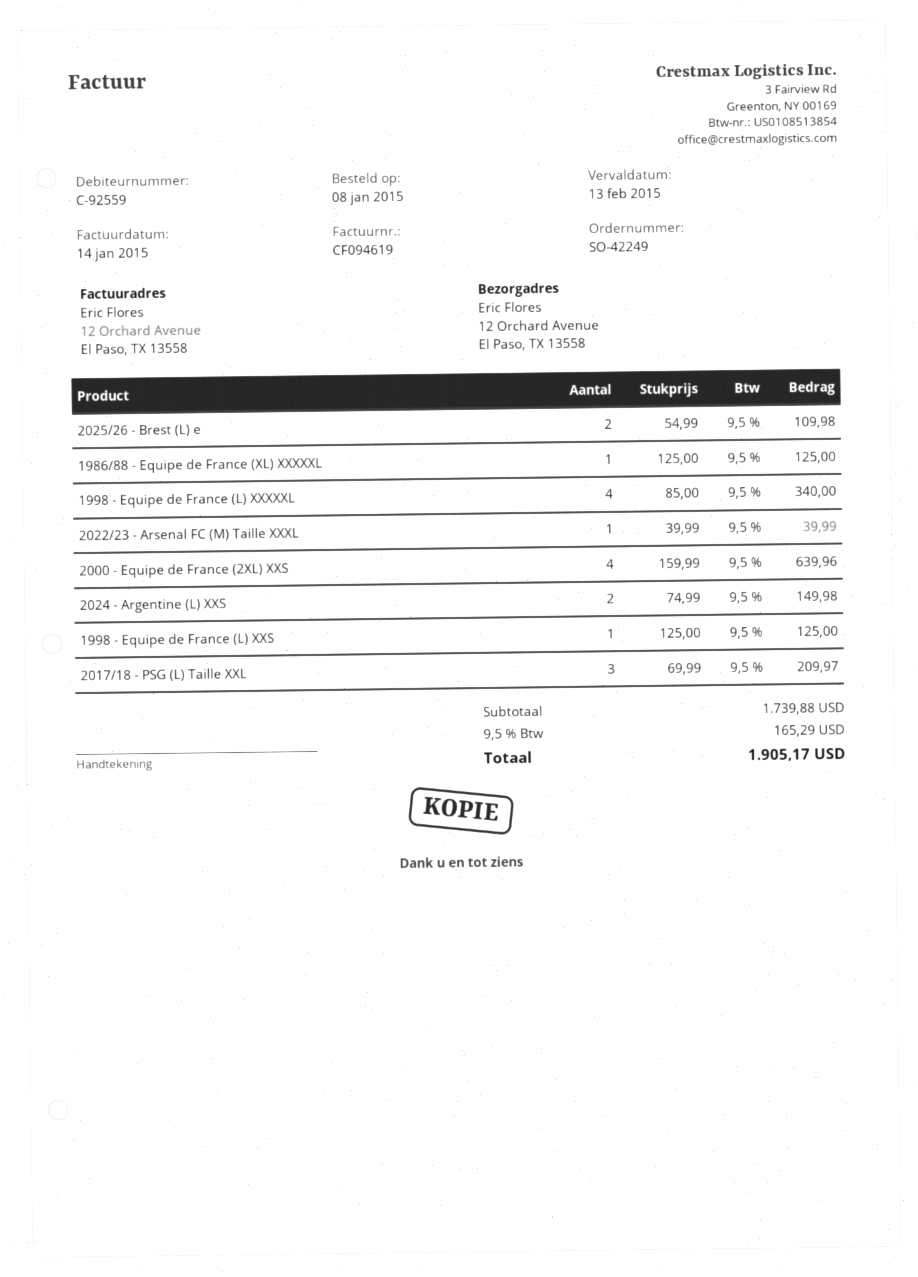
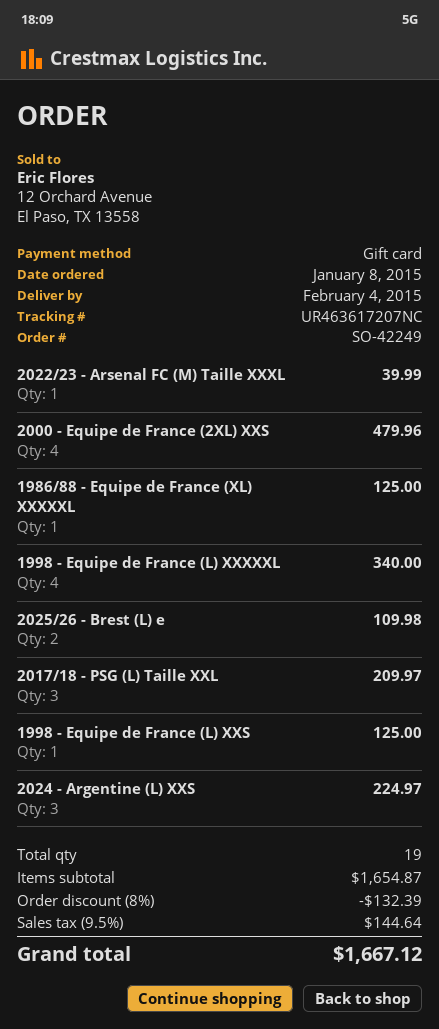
2000 - Equipe de France (2XL) XXS: 4 for 639.96 -> 4 for 479.96
2024 - Argentine (L) XXS: 2 for 149.98 -> 3 for 224.97
subtotal: 1739.88 -> 1654.87
discount: none -> 8% = 132.39
tax: 9.5% = 165.29 -> 9.5% = 144.64
total: 1905.17 -> 1667.12

